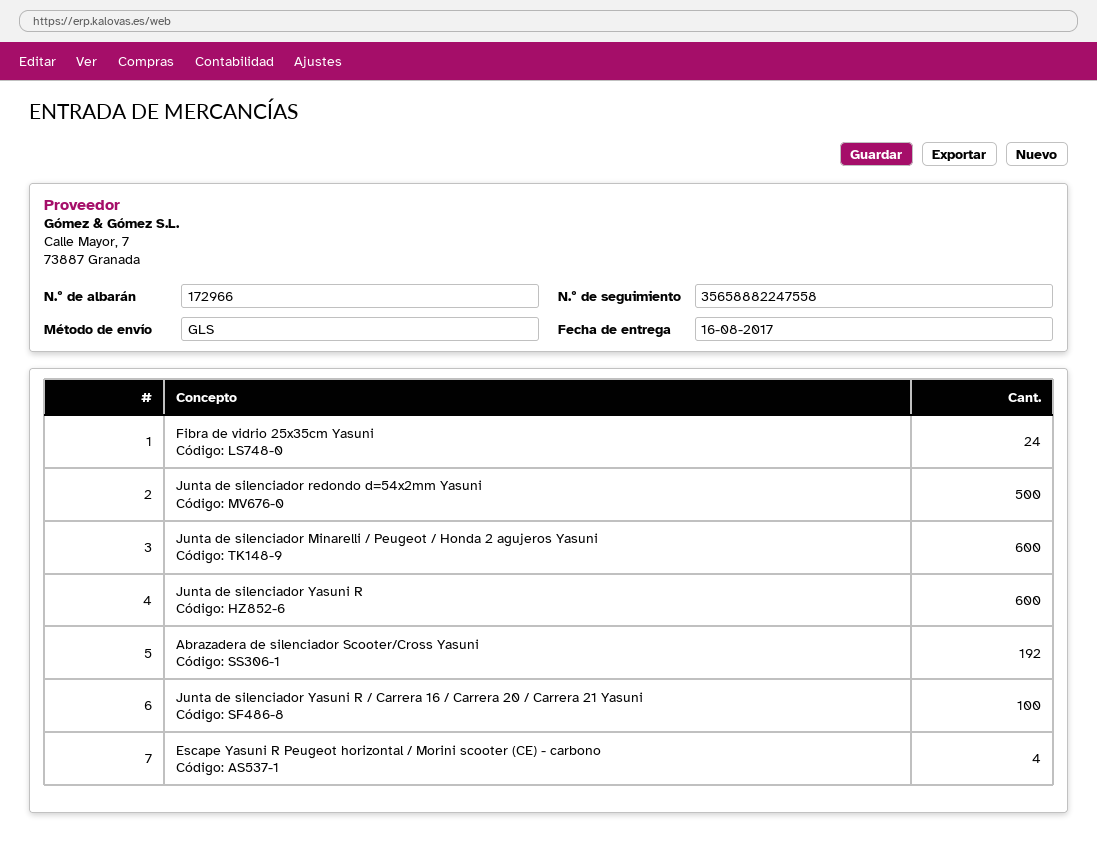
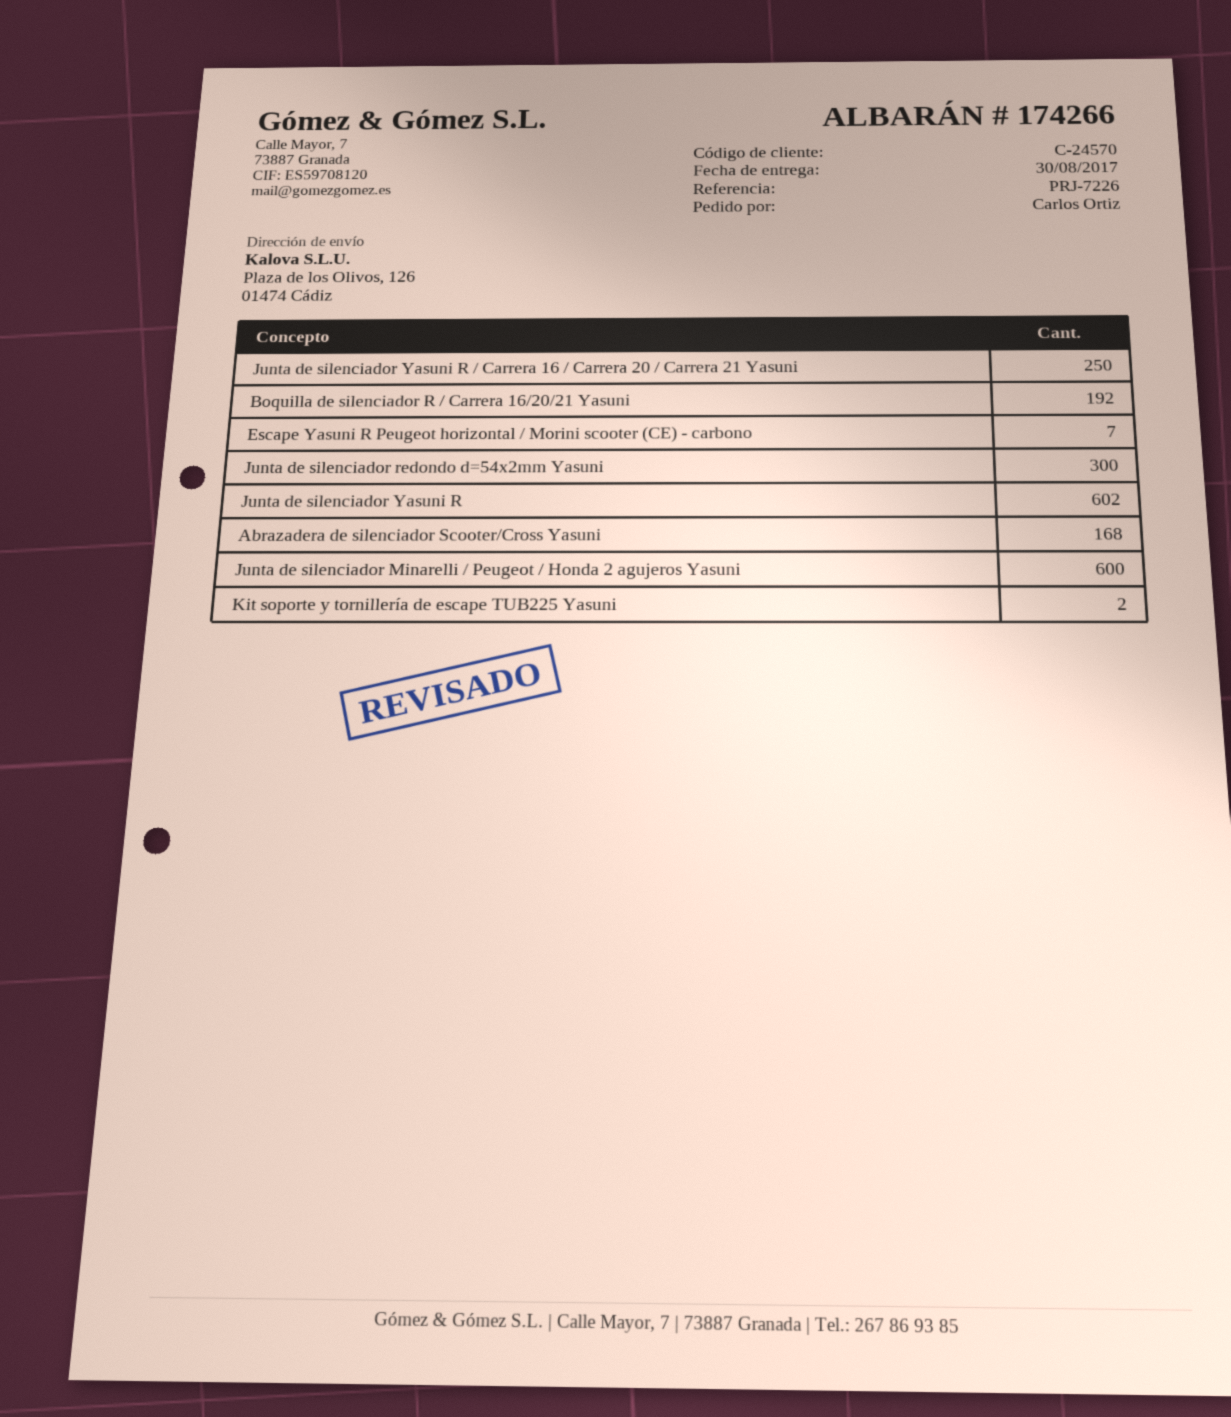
delivery note number: 172966 -> 174266
delivery date: 2017-08-16 -> 2017-08-30
Fibra de vidrio 25x35cm Yasuni: 24 -> none
Junta de silenciador redondo d=54x2mm Yasuni: 500 -> 300
Junta de silenciador Yasuni R: 600 -> 602
Abrazadera de silenciador Scooter/Cross Yasuni: 192 -> 168
Junta de silenciador Yasuni R / Carrera 16 / Carrera 20 / Carrera 21 Yasuni: 100 -> 250
Escape Yasuni R Peugeot horizontal / Morini scooter (CE) - carbono: 4 -> 7
Boquilla de silenciador R / Carrera 16/20/21 Yasuni: none -> 192
Kit soporte y tornillería de escape TUB225 Yasuni: none -> 2

